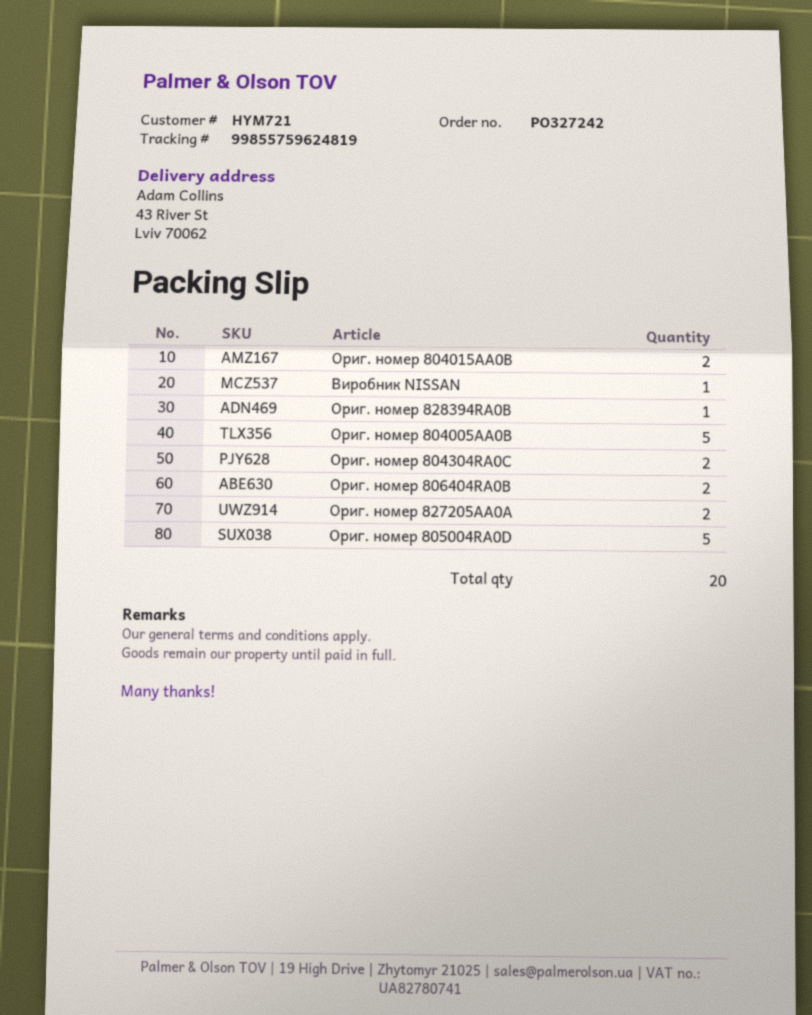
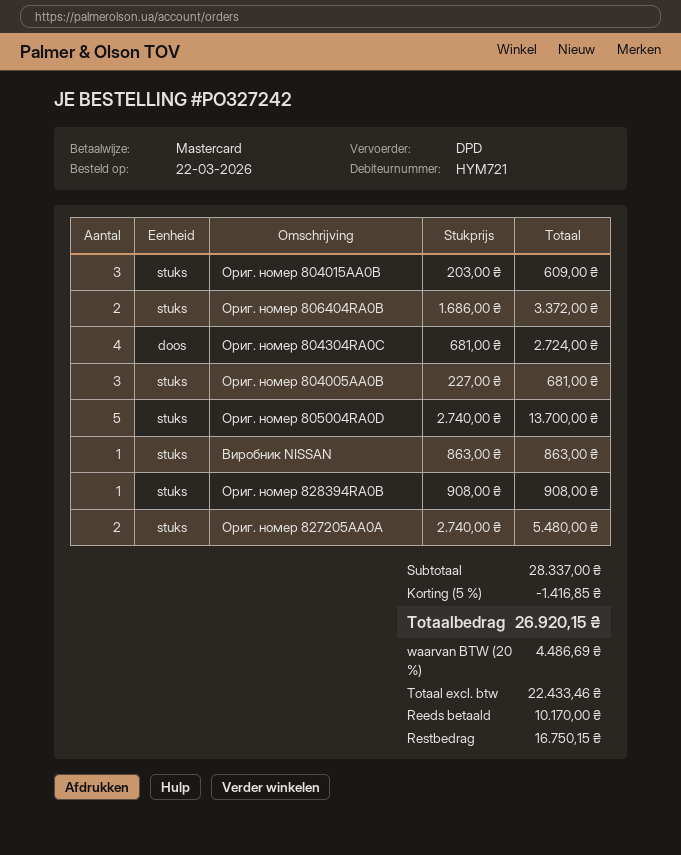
Ориг. номер 804015AA0B: 2 -> 3
Ориг. номер 804005AA0B: 5 -> 3
Ориг. номер 804304RA0C: 2 -> 4

